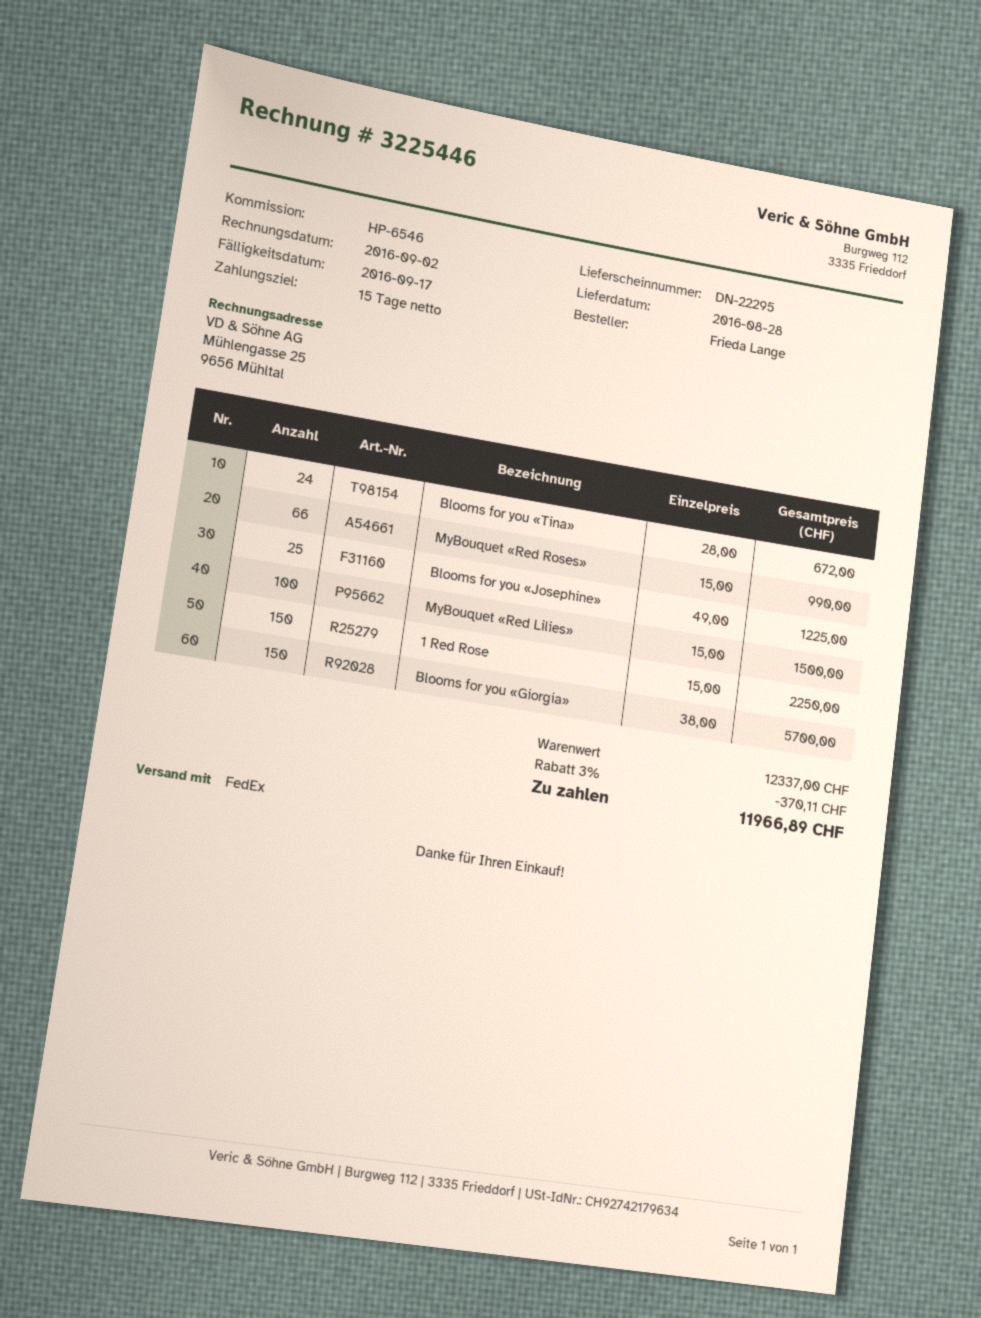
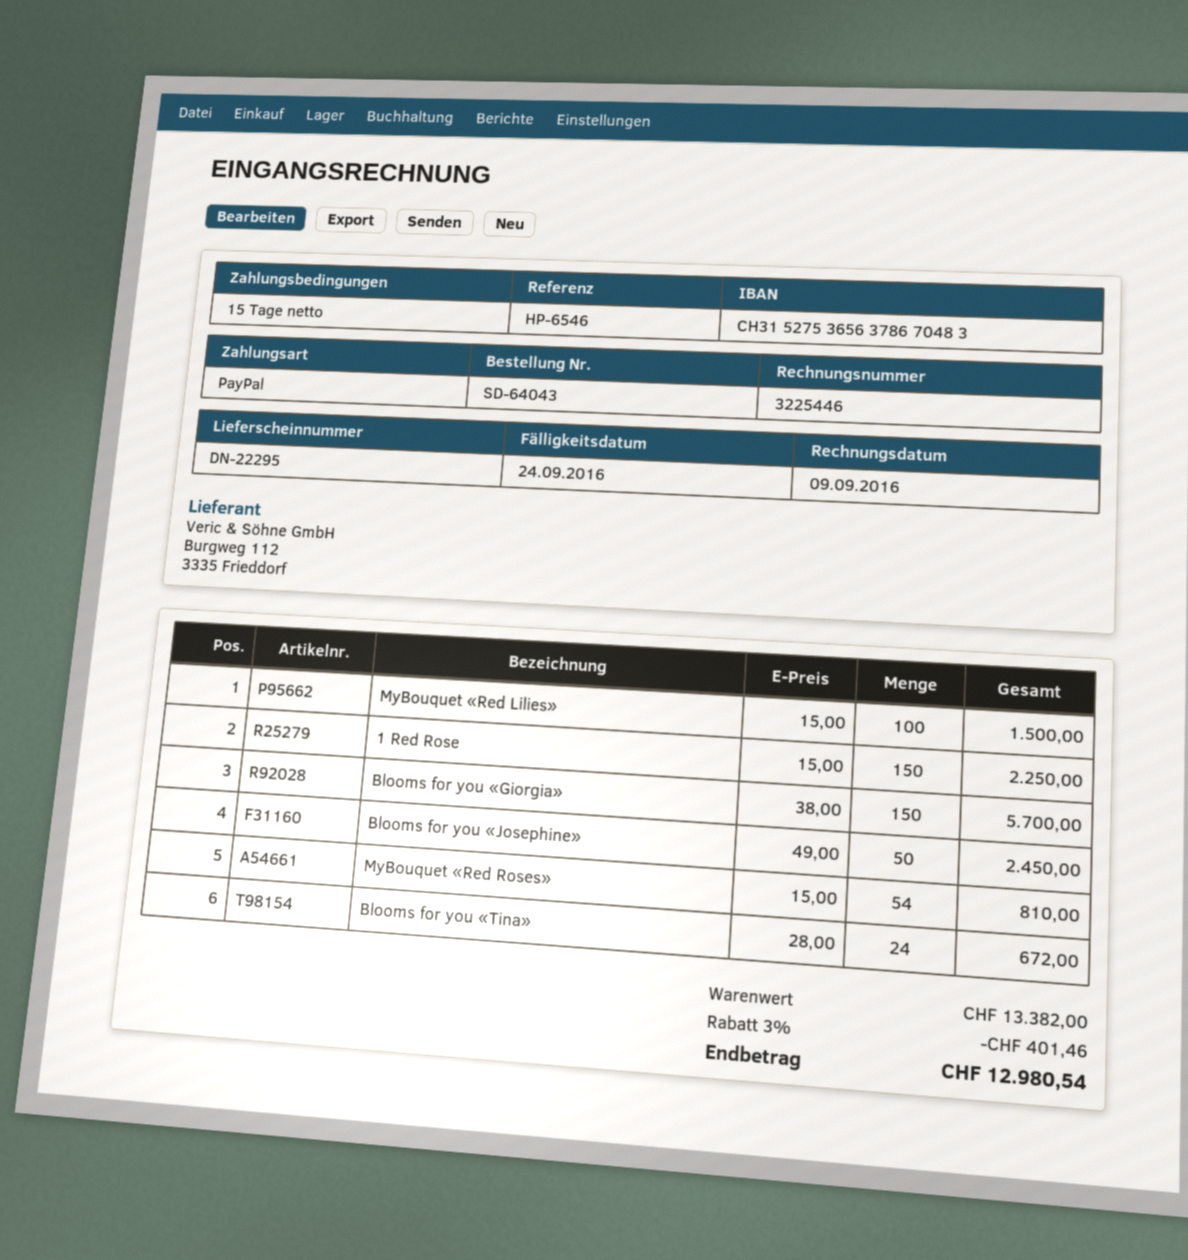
invoice date: 2016-09-02 -> 2016-09-09
due date: 2016-09-17 -> 2016-09-24
MyBouquet «Red Roses»: 66 x 15.00 = 990.00 -> 54 x 15.00 = 810.00
Blooms for you «Josephine»: 25 x 49.00 = 1225.00 -> 50 x 49.00 = 2450.00
subtotal: 12337.00 -> 13382.00
discount: 3% = 370.11 -> 3% = 401.46
total: 11966.89 -> 12980.54

